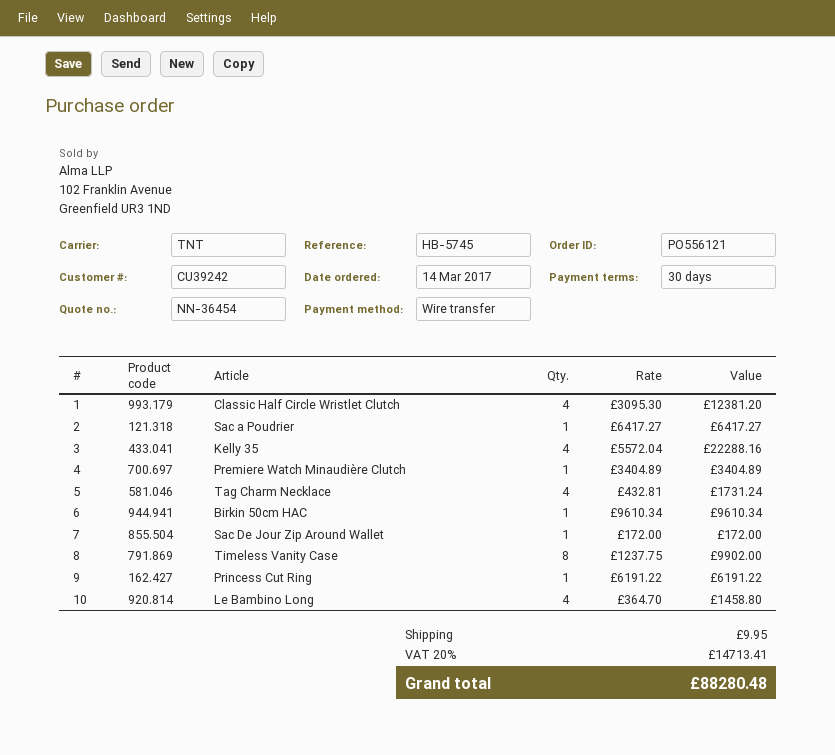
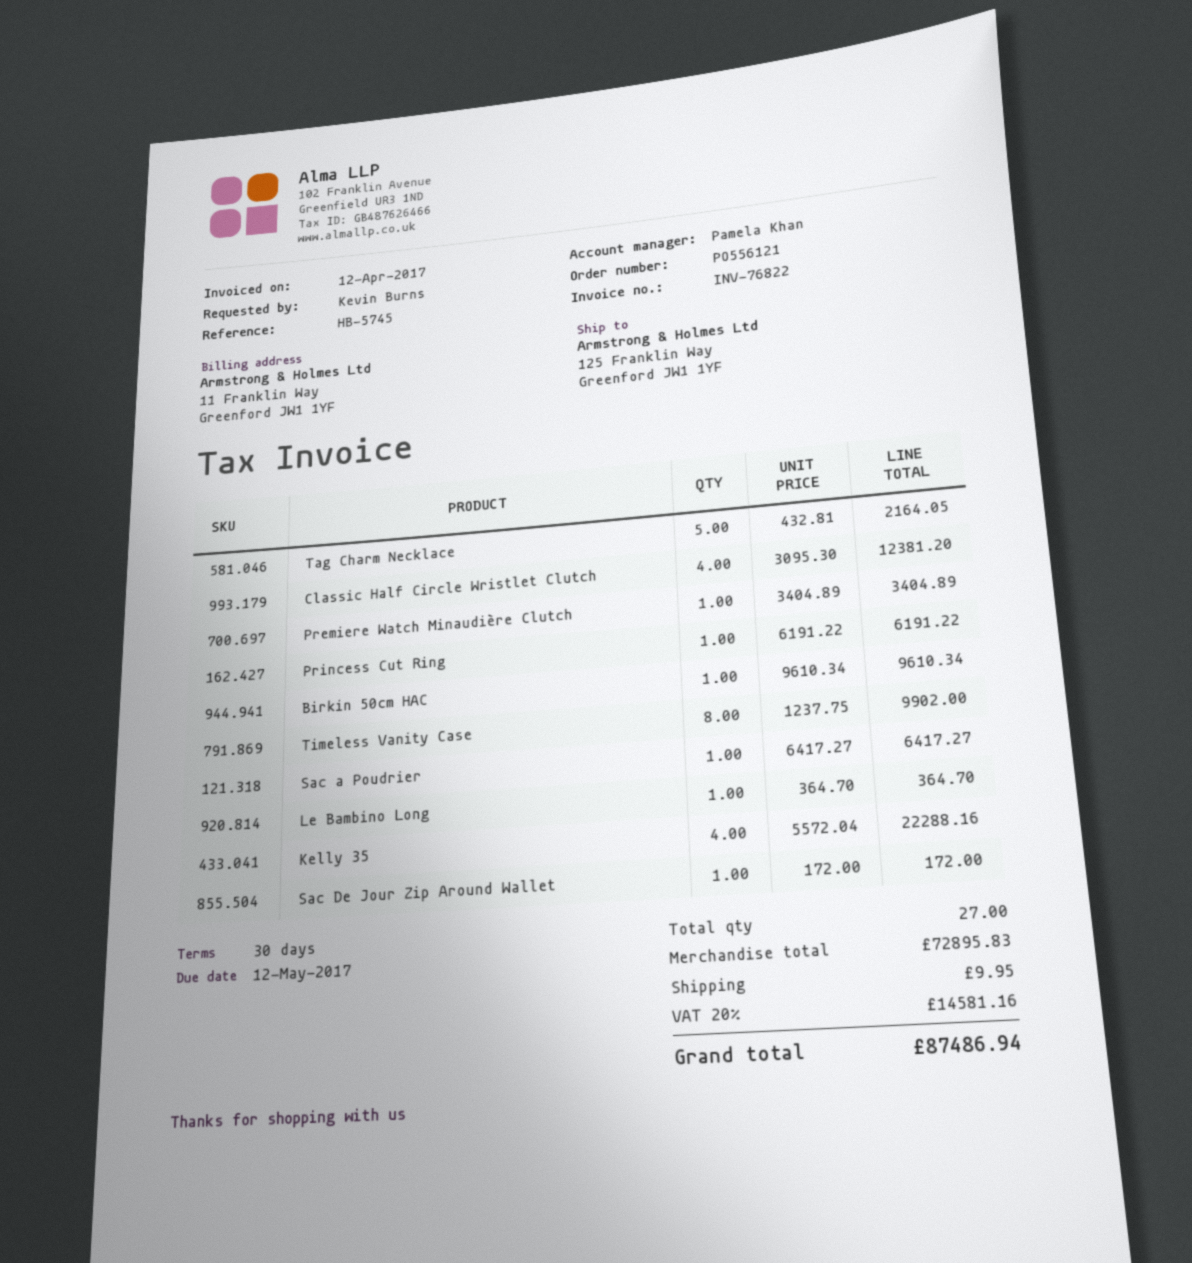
Tag Charm Necklace: 4 x 432.81 = 1731.24 -> 5 x 432.81 = 2164.05
Le Bambino Long: 4 x 364.70 = 1458.80 -> 1 x 364.70 = 364.70
tax: 20% = 14713.41 -> 20% = 14581.16
total: 88280.48 -> 87486.94

